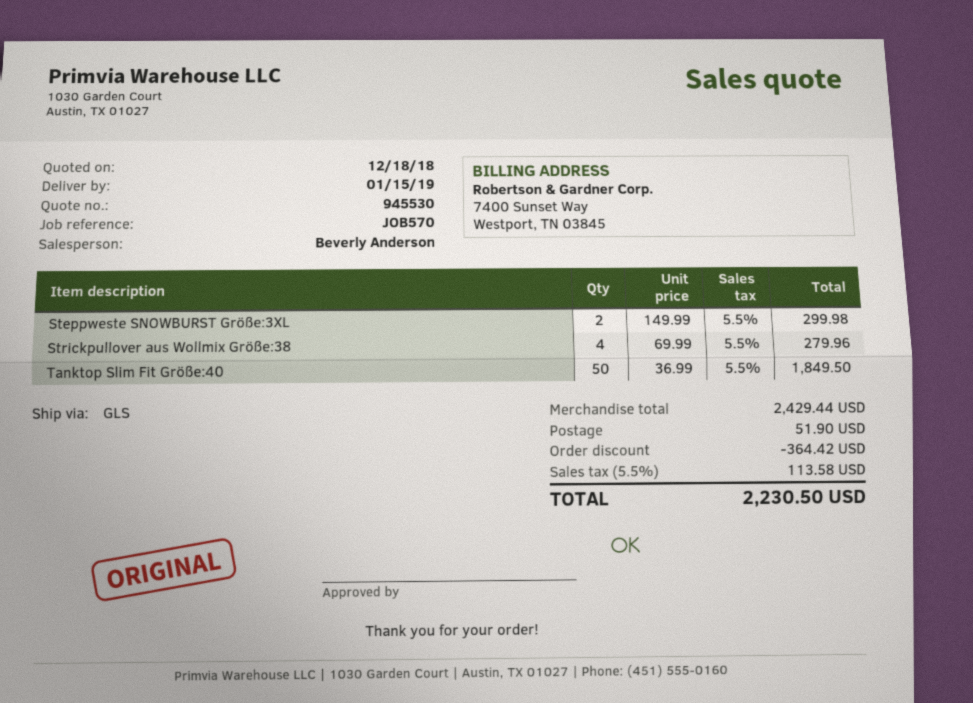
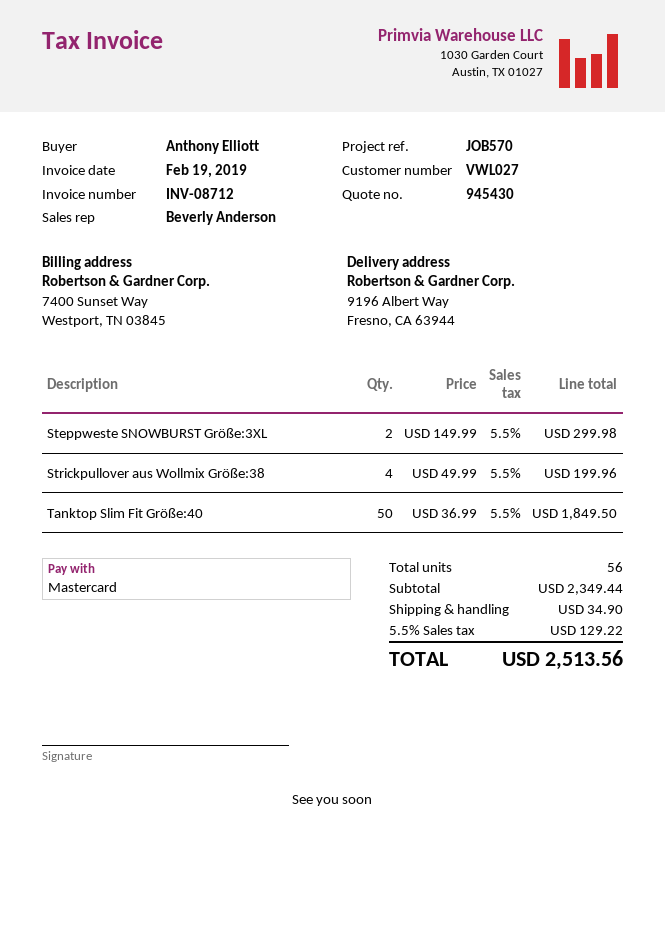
quote number: 945530 -> 945430
Strickpullover aus Wollmix Größe:38: 4 x 69.99 = 279.96 -> 4 x 49.99 = 199.96
subtotal: 2429.44 -> 2349.44
discount: 364.42 -> none
shipping: 51.90 -> 34.90
tax: 5.5% = 113.58 -> 5.5% = 129.22
total: 2230.50 -> 2513.56

